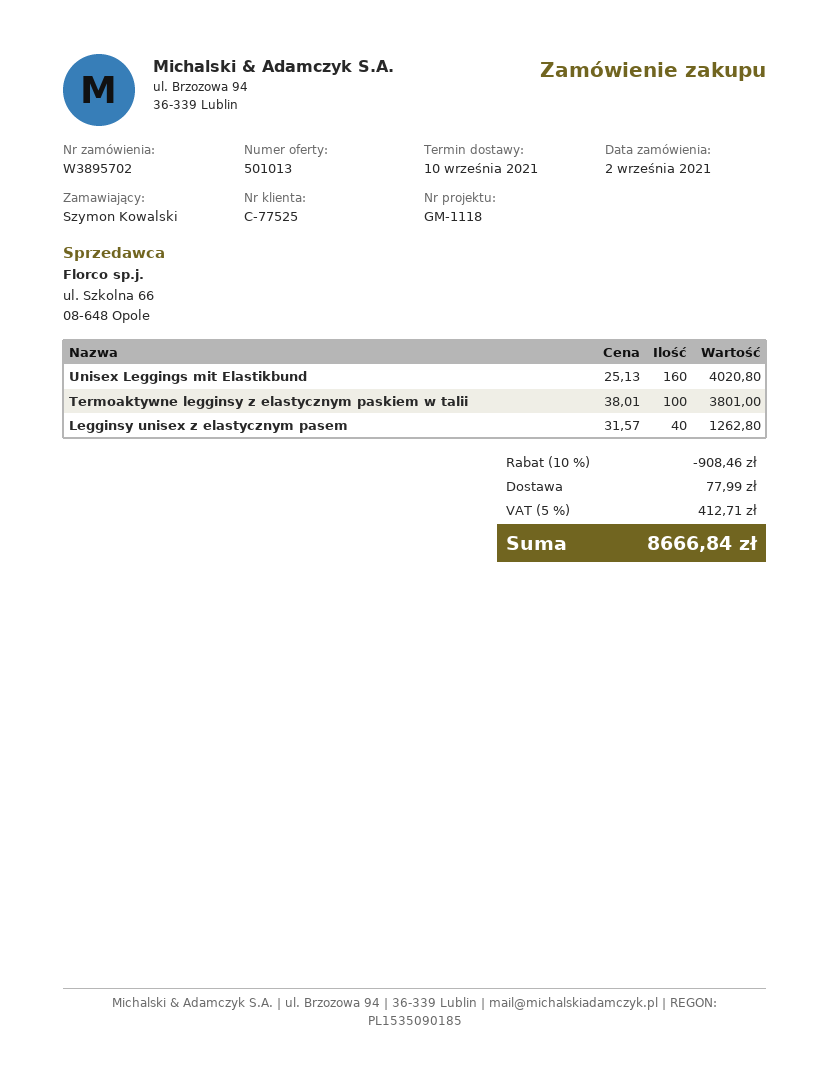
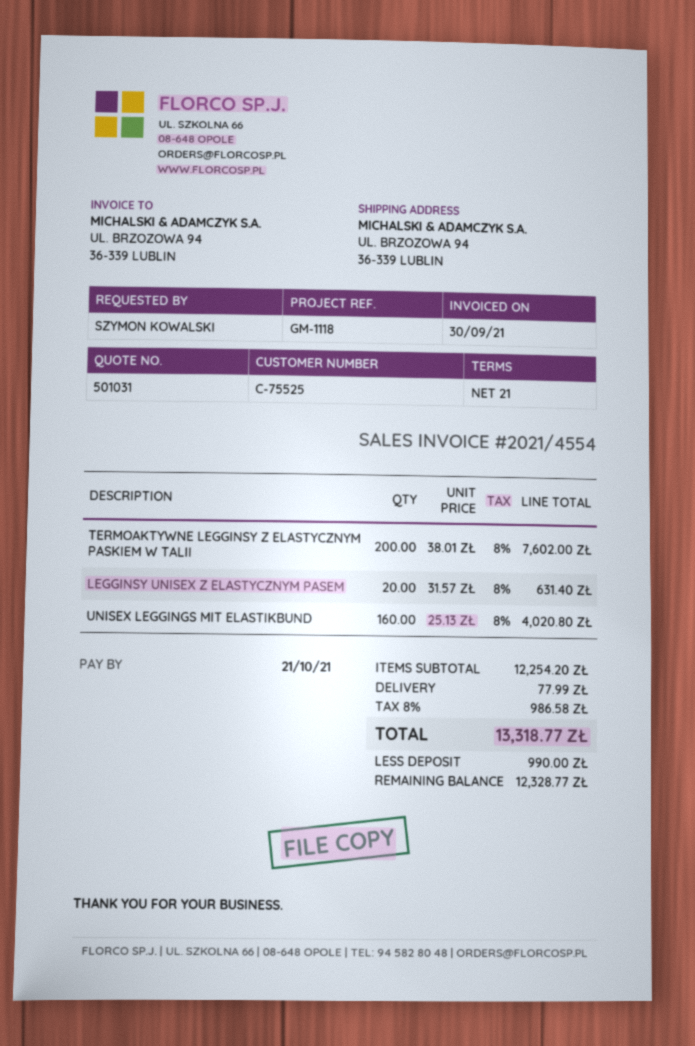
quote number: 501013 -> 501031
customer number: C-77525 -> C-75525
Termoaktywne legginsy z elastycznym paskiem w talii: 100 x 38.01 = 3801.00 -> 200 x 38.01 = 7602.00
Legginsy unisex z elastycznym pasem: 40 x 31.57 = 1262.80 -> 20 x 31.57 = 631.40
discount: 10% = 908.46 -> none
tax: 5% = 412.71 -> 8% = 986.58
total: 8666.84 -> 13318.77

